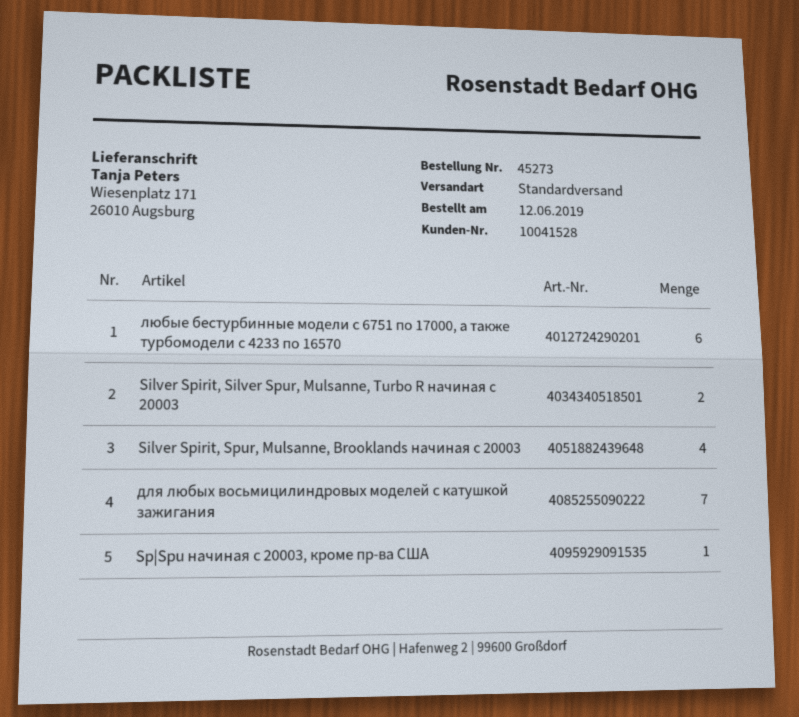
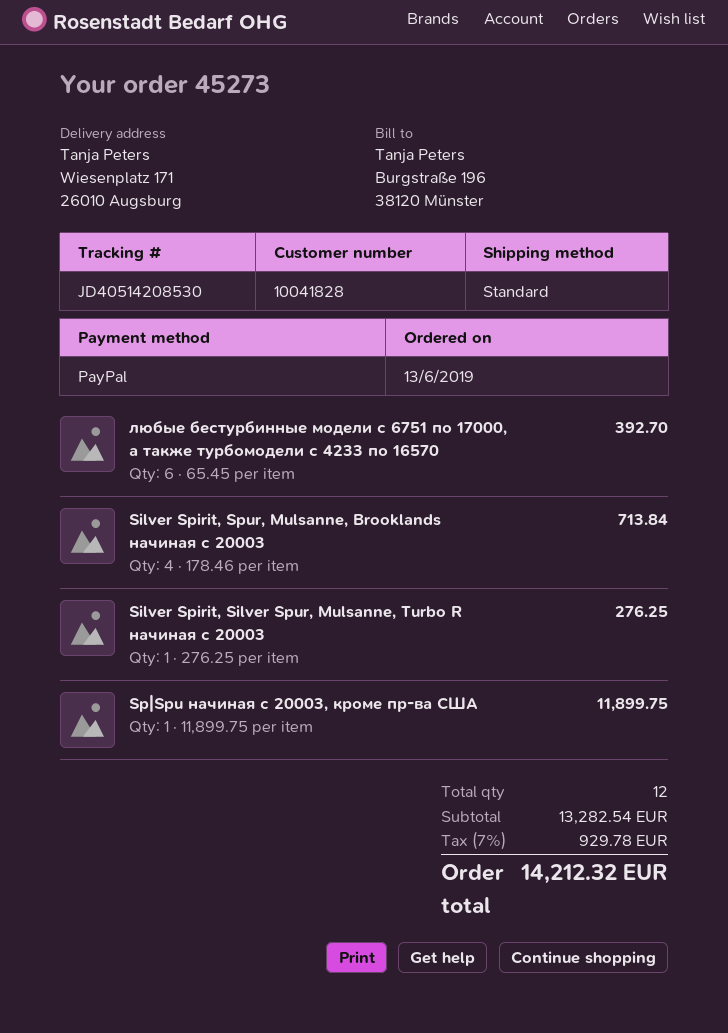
order date: 2019-06-12 -> 2019-06-13
customer number: 10041528 -> 10041828
Silver Spirit, Silver Spur, Mulsanne, Turbo R начиная с 20003: 2 -> 1
для любых восьмицилиндровых моделей с катушкой зажигания: 7 -> none

